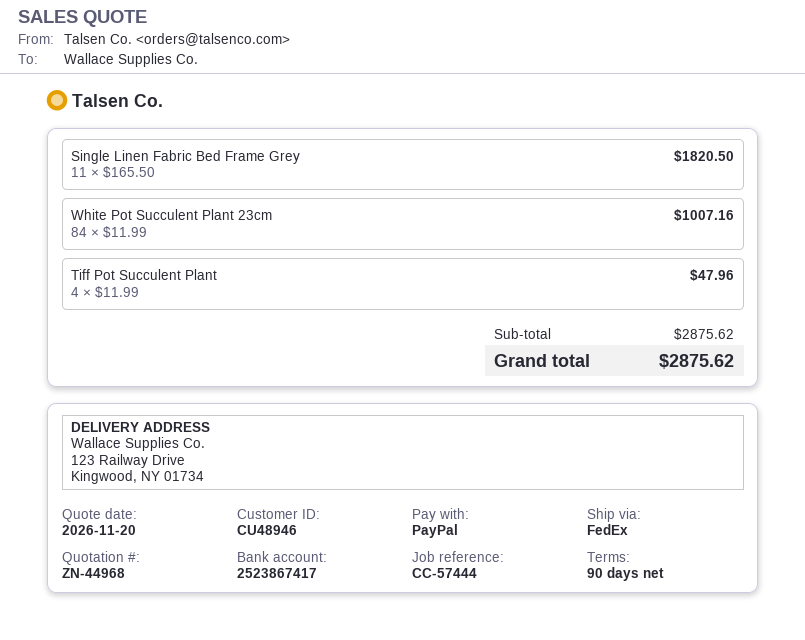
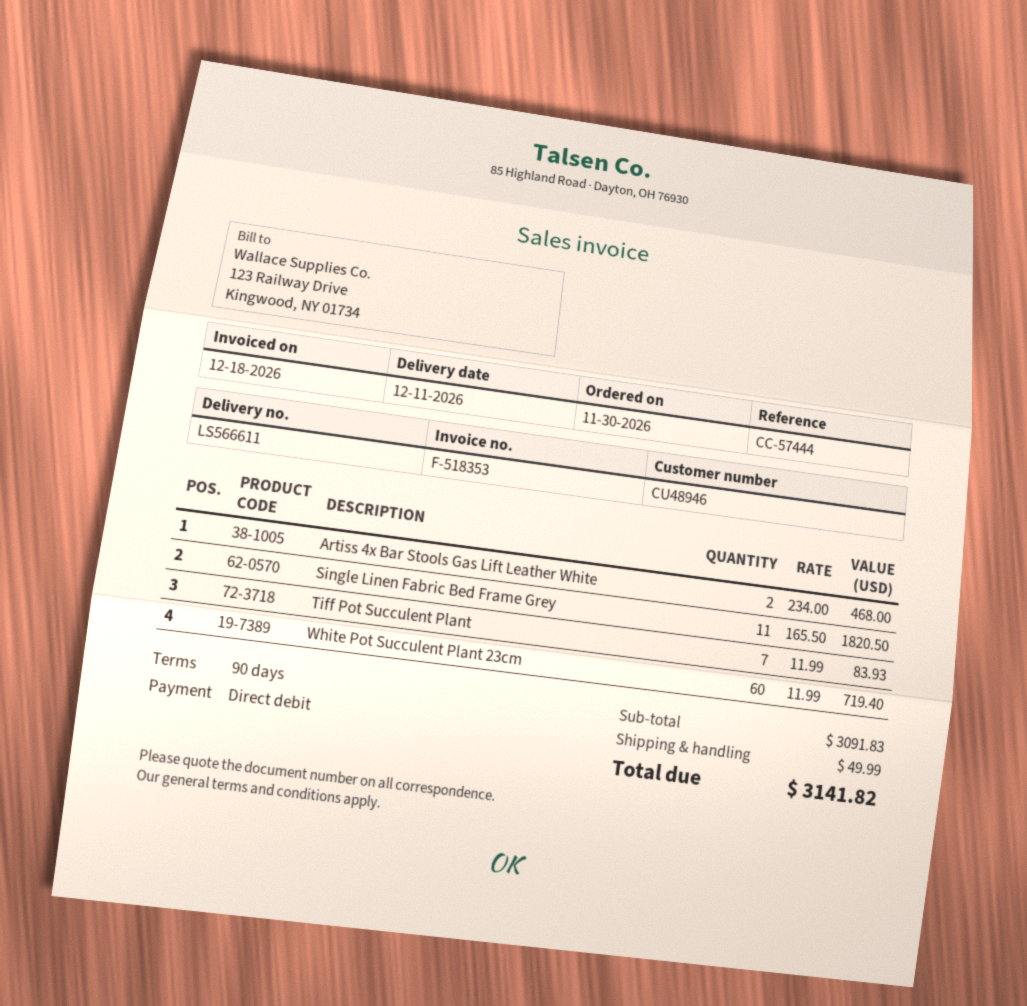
payment method: PayPal -> direct debit
White Pot Succulent Plant 23cm: 84 x 11.99 = 1007.16 -> 60 x 11.99 = 719.40
Tiff Pot Succulent Plant: 4 x 11.99 = 47.96 -> 7 x 11.99 = 83.93
Artiss 4x Bar Stools Gas Lift Leather White: none -> 2 x 234.00 = 468.00
subtotal: 2875.62 -> 3091.83
shipping: none -> 49.99
total: 2875.62 -> 3141.82

